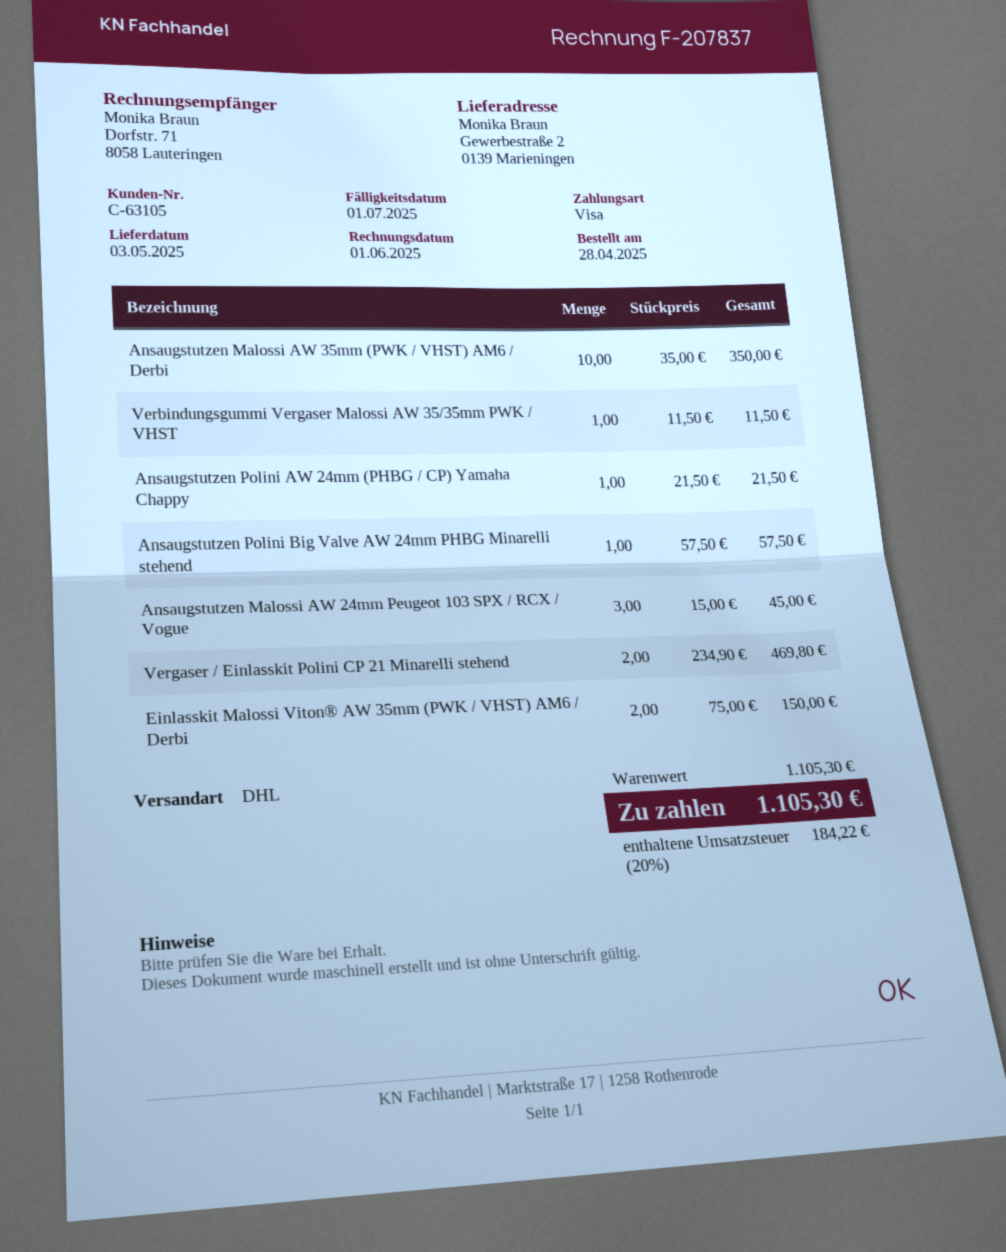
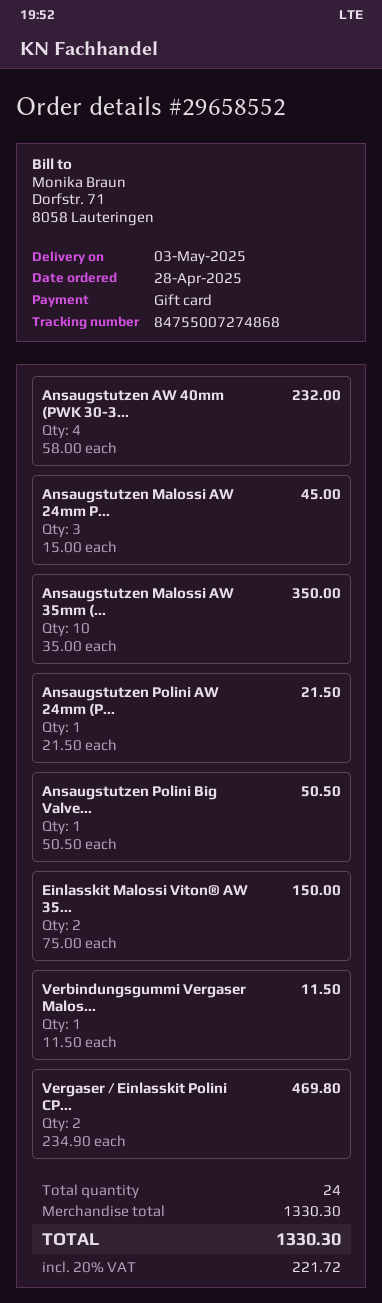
payment method: Visa -> gift card
Ansaugstutzen Polini Big Valve AW 24mm PHBG Minarelli stehend: 1 x 57.50 = 57.50 -> 1 x 50.50 = 50.50
Ansaugstutzen AW 40mm (PWK 30-3...: none -> 4 x 58.00 = 232.00
subtotal: 1105.30 -> 1330.30
tax: 20% = 184.22 -> 20% = 221.72
total: 1105.30 -> 1330.30

